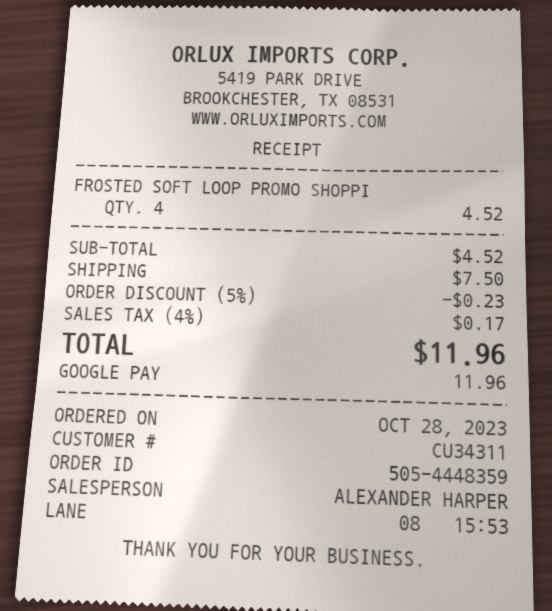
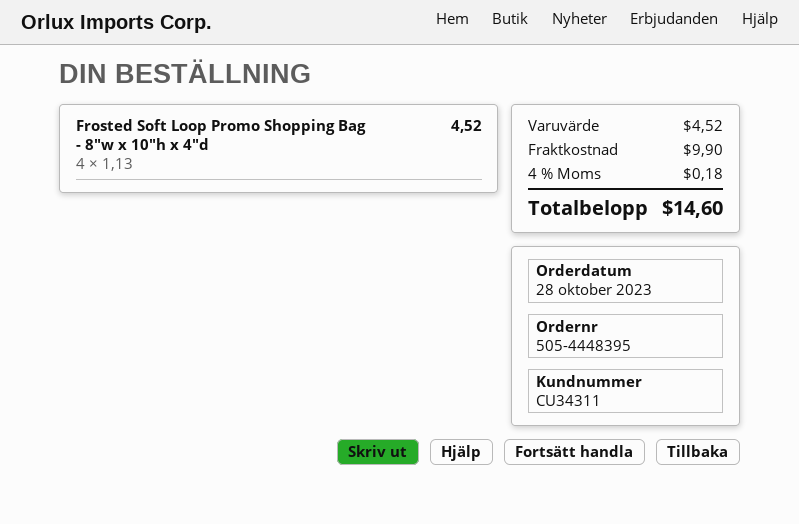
order number: 505-4448359 -> 505-4448395
discount: 5% = 0.23 -> none
shipping: 7.50 -> 9.90
tax: 4% = 0.17 -> 4% = 0.18
total: 11.96 -> 14.60

